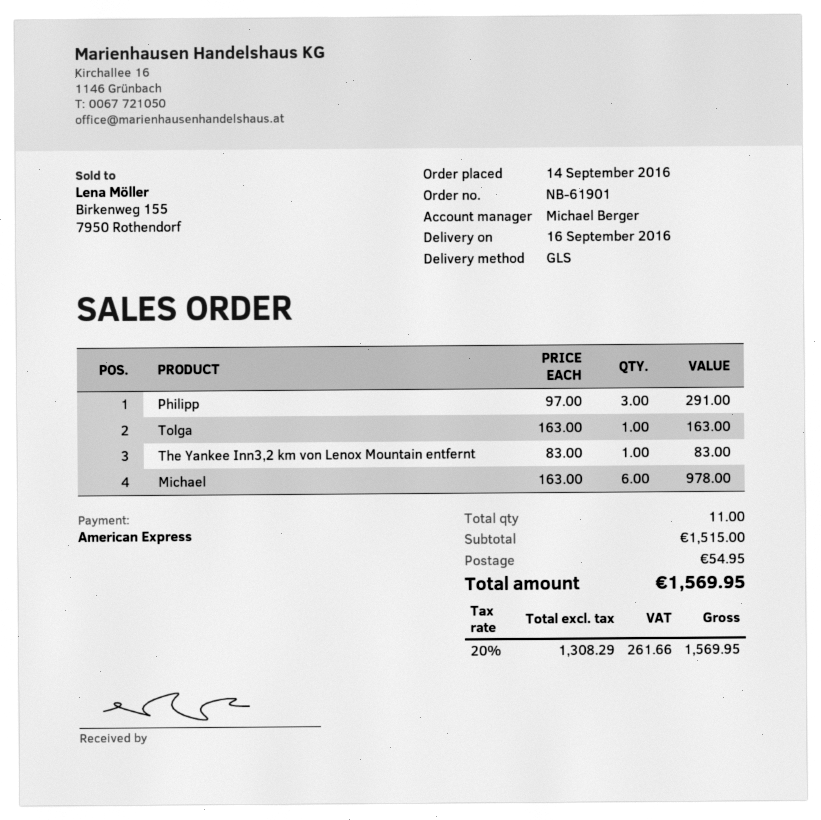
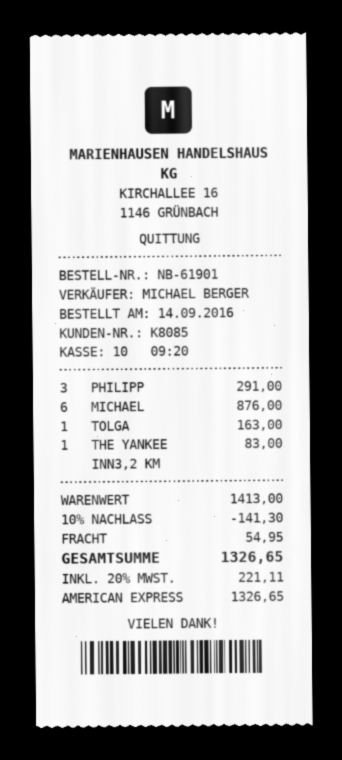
Michael: 6 for 978.00 -> 6 for 876.00
subtotal: 1515.00 -> 1413.00
discount: none -> 10% = 141.30
tax: 20% = 261.66 -> 20% = 221.11
total: 1569.95 -> 1326.65

